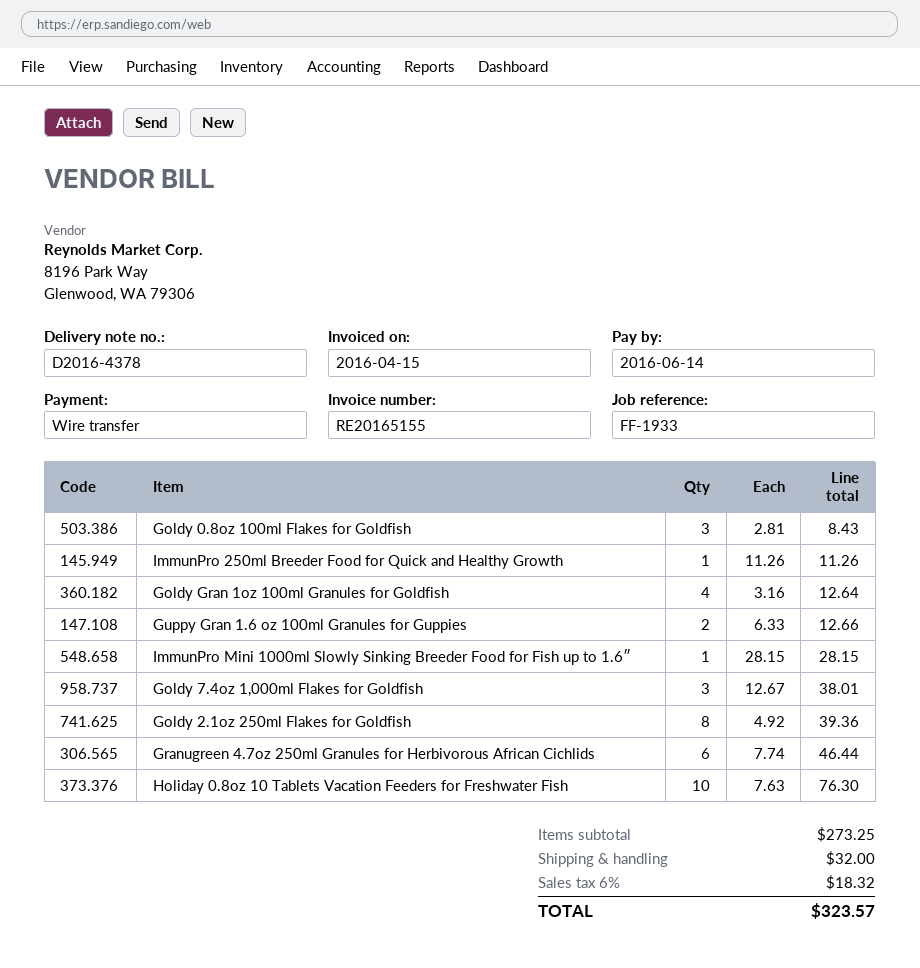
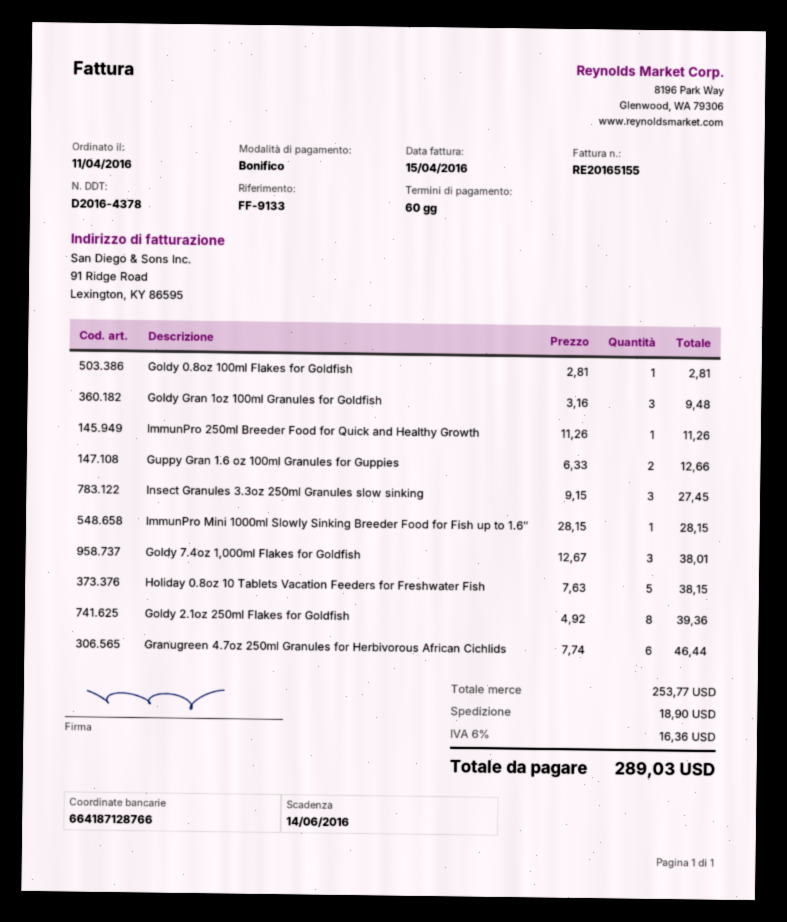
reference: FF-1933 -> FF-9133
Goldy 0.8oz 100ml Flakes for Goldfish: 3 x 2.81 = 8.43 -> 1 x 2.81 = 2.81
Goldy Gran 1oz 100ml Granules for Goldfish: 4 x 3.16 = 12.64 -> 3 x 3.16 = 9.48
Holiday 0.8oz 10 Tablets Vacation Feeders for Freshwater Fish: 10 x 7.63 = 76.30 -> 5 x 7.63 = 38.15
Insect Granules 3.3oz 250ml Granules slow sinking: none -> 3 x 9.15 = 27.45
subtotal: 273.25 -> 253.77
shipping: 32.00 -> 18.90
tax: 6% = 18.32 -> 6% = 16.36
total: 323.57 -> 289.03

